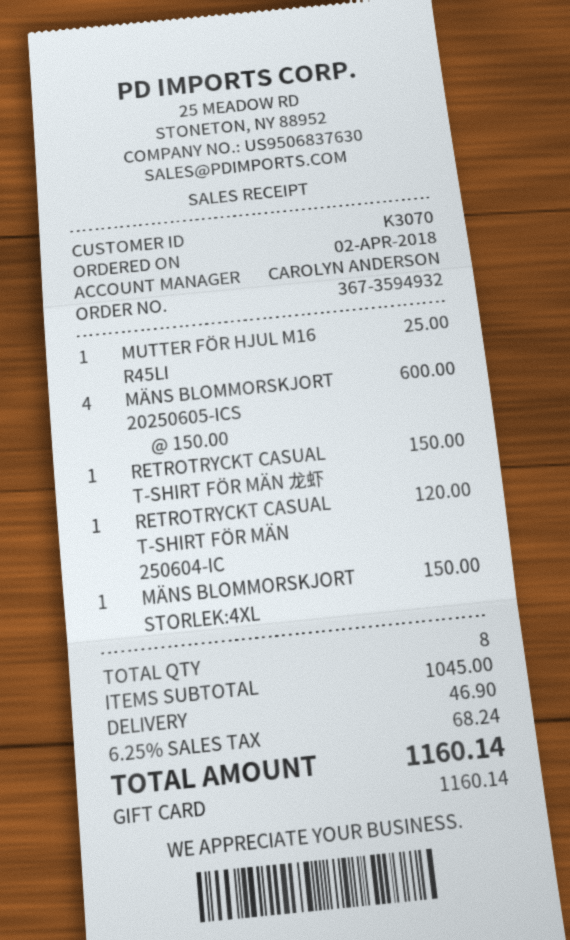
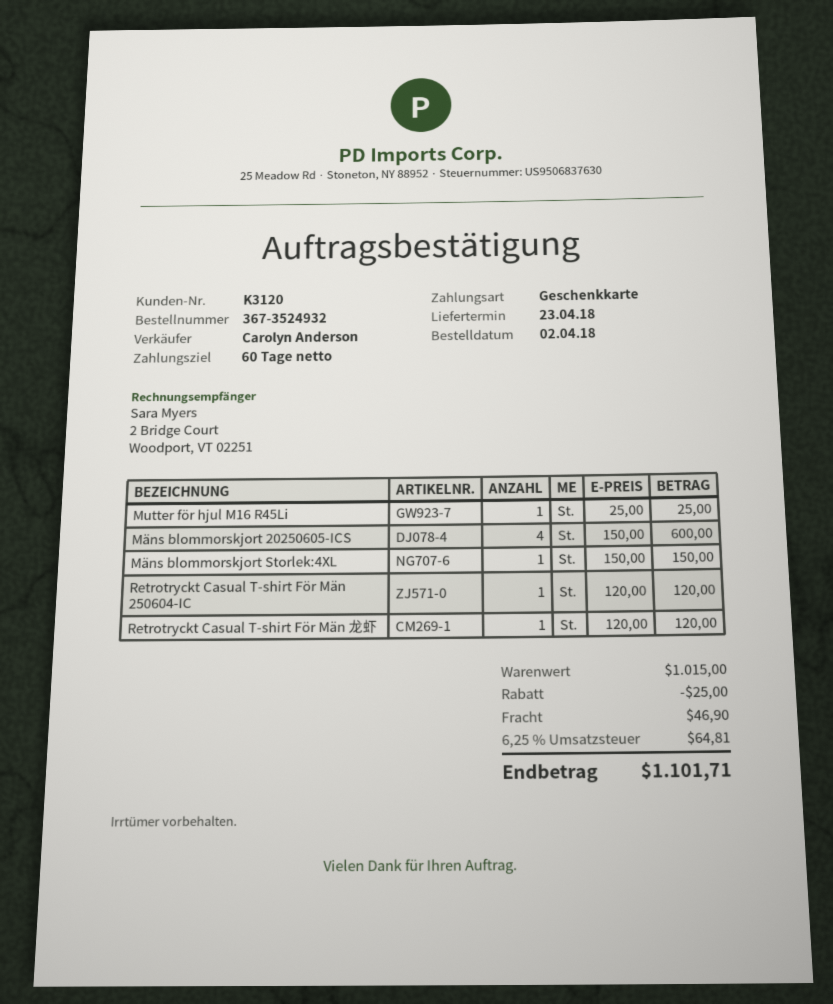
order number: 367-3594932 -> 367-3524932
customer number: K3070 -> K3120
RETROTRYCKT CASUAL T-SHIRT FÖR MÄN 龙虾: 1 x 150.00 = 150.00 -> 1 x 120.00 = 120.00
subtotal: 1045.00 -> 1015.00
discount: none -> 25.00
tax: 6.25% = 68.24 -> 6.25% = 64.81
total: 1160.14 -> 1101.71

